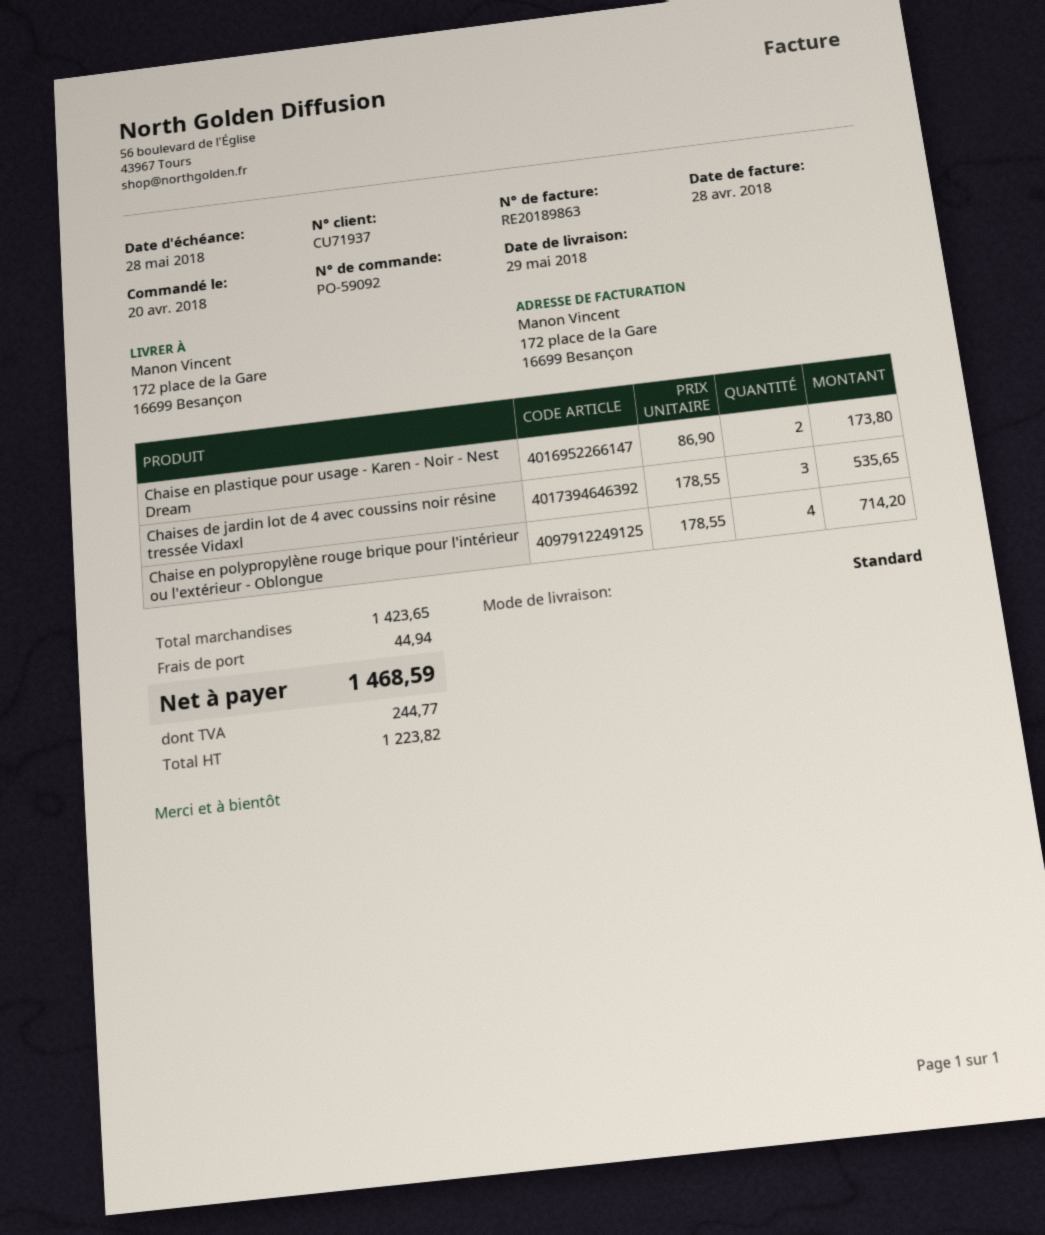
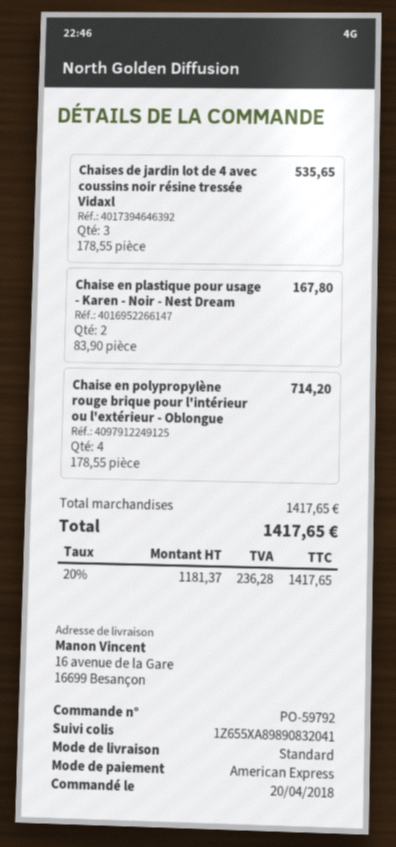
order number: PO-59092 -> PO-59792
ship to: 172 place de la Gare, 16699 Besançon -> 16 avenue de la Gare, 16699 Besançon
Chaise en plastique pour usage - Karen - Noir - Nest Dream: 2 x 86.90 = 173.80 -> 2 x 83.90 = 167.80
subtotal: 1423.65 -> 1417.65
shipping: 44.94 -> none
net: 1223.82 -> 1181.37
tax: 244.77 -> 236.28
total: 1468.59 -> 1417.65

